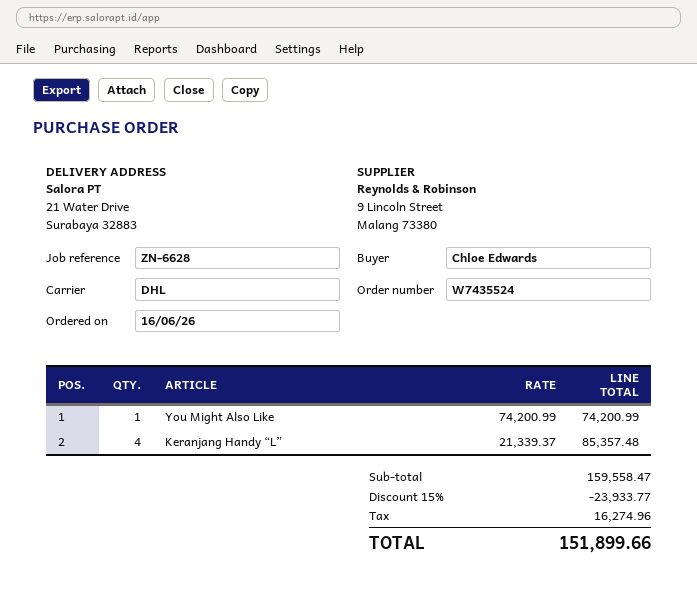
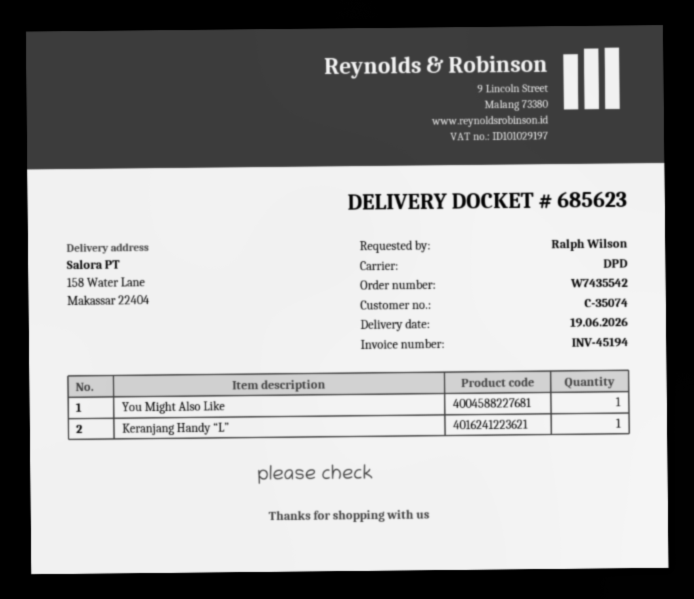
order number: W7435524 -> W7435542
ordered by: Chloe Edwards -> Ralph Wilson
shipping method: DHL -> DPD
ship to: 21 Water Drive, Surabaya 32883 -> 158 Water Lane, Makassar 22404
Keranjang Handy “L”: 4 -> 1

